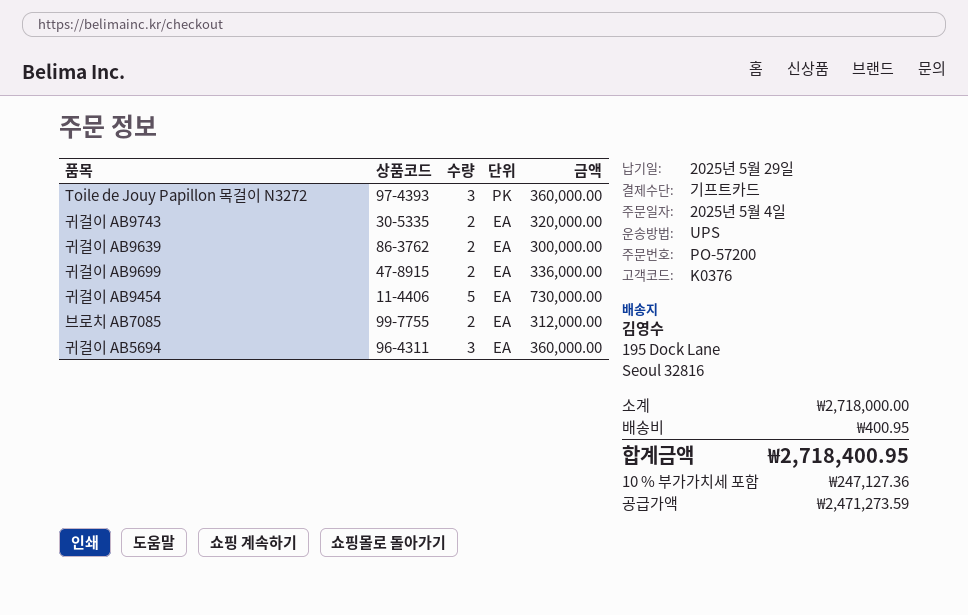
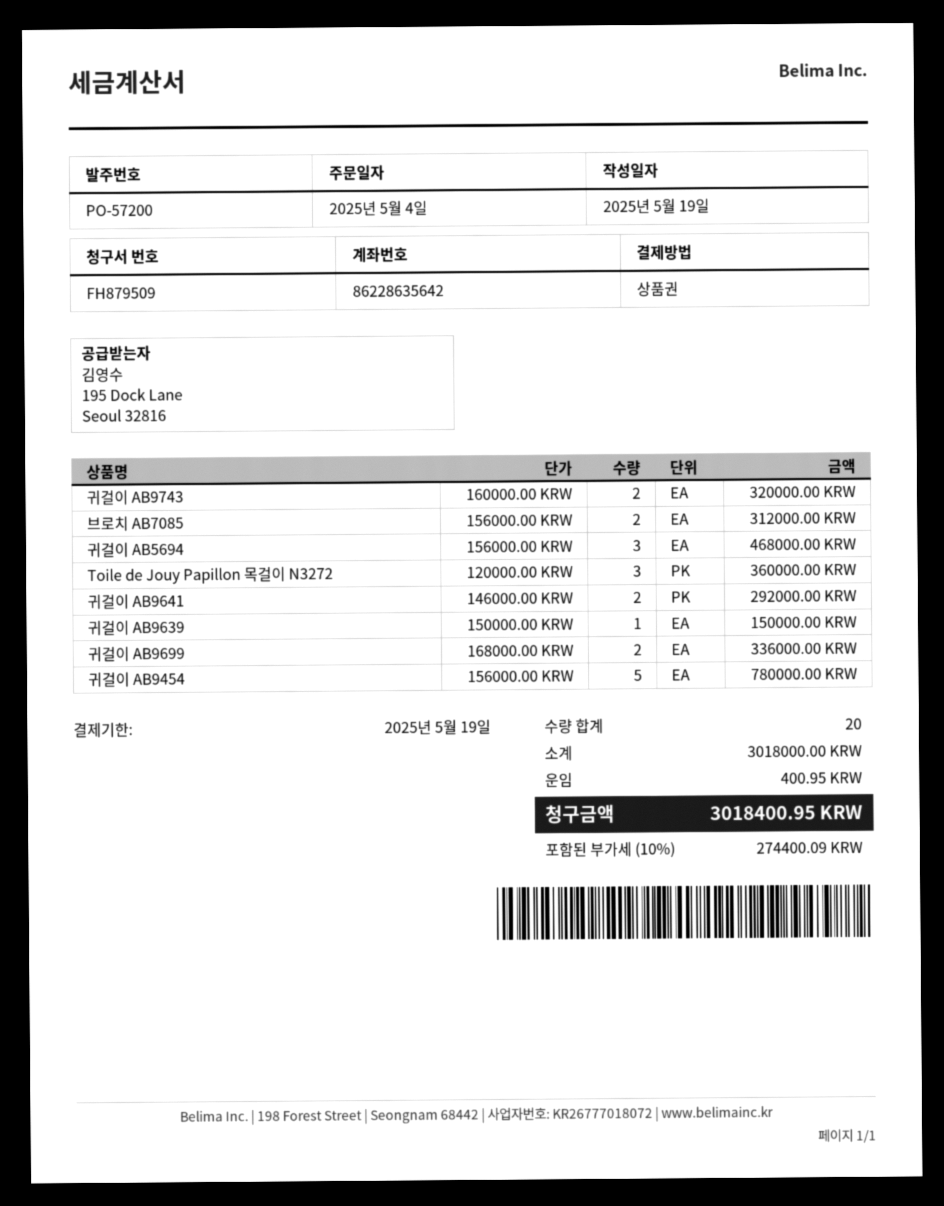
귀걸이 AB9639: 2 for 300000.00 -> 1 for 150000.00
귀걸이 AB9454: 5 for 730000.00 -> 5 for 780000.00
귀걸이 AB5694: 3 for 360000.00 -> 3 for 468000.00
귀걸이 AB9641: none -> 2 for 292000.00
subtotal: 2718000.00 -> 3018000.00
tax: 10% = 247127.36 -> 10% = 274400.09
total: 2718400.95 -> 3018400.95

